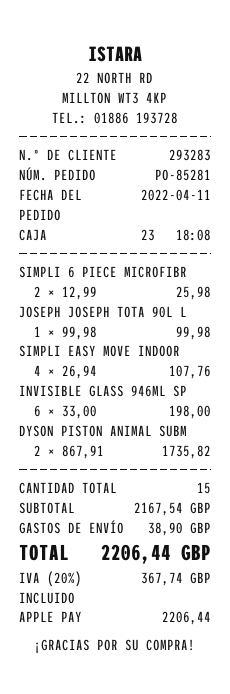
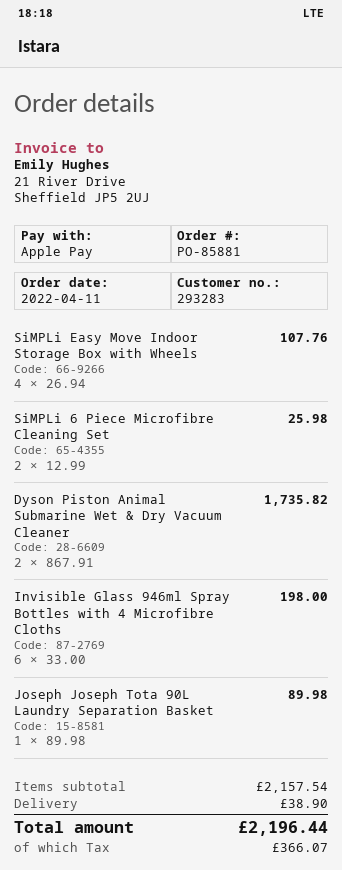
order number: PO-85281 -> PO-85881
JOSEPH JOSEPH TOTA 90L L: 1 x 99.98 = 99.98 -> 1 x 89.98 = 89.98
subtotal: 2167.54 -> 2157.54
tax: 367.74 -> 366.07
total: 2206.44 -> 2196.44

